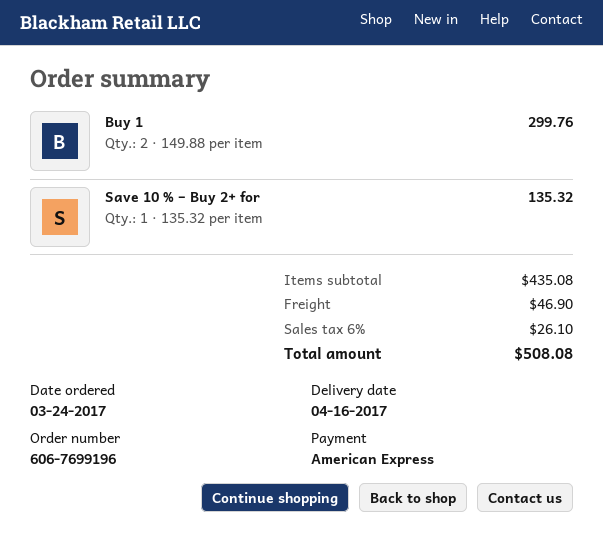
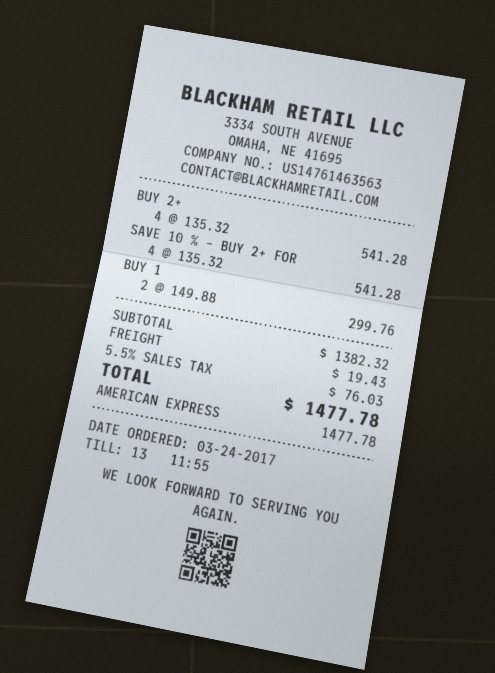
Save 10 % – Buy 2+ for: 1 x 135.32 = 135.32 -> 4 x 135.32 = 541.28
BUY 2+: none -> 4 x 135.32 = 541.28
subtotal: 435.08 -> 1382.32
shipping: 46.90 -> 19.43
tax: 6% = 26.10 -> 5.5% = 76.03
total: 508.08 -> 1477.78

